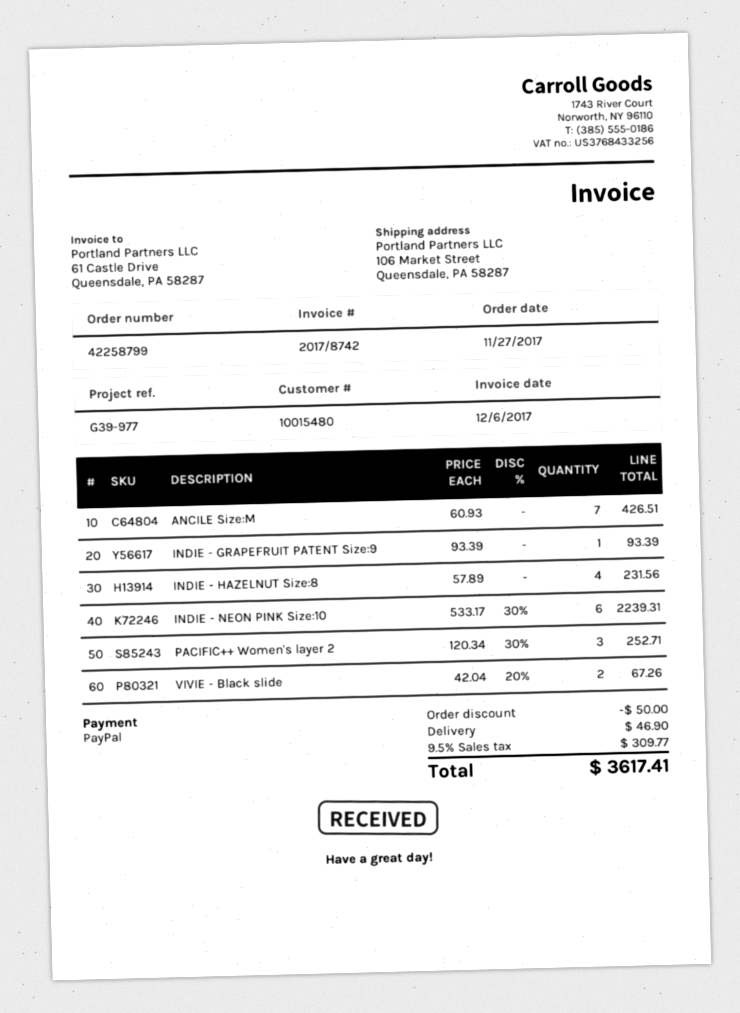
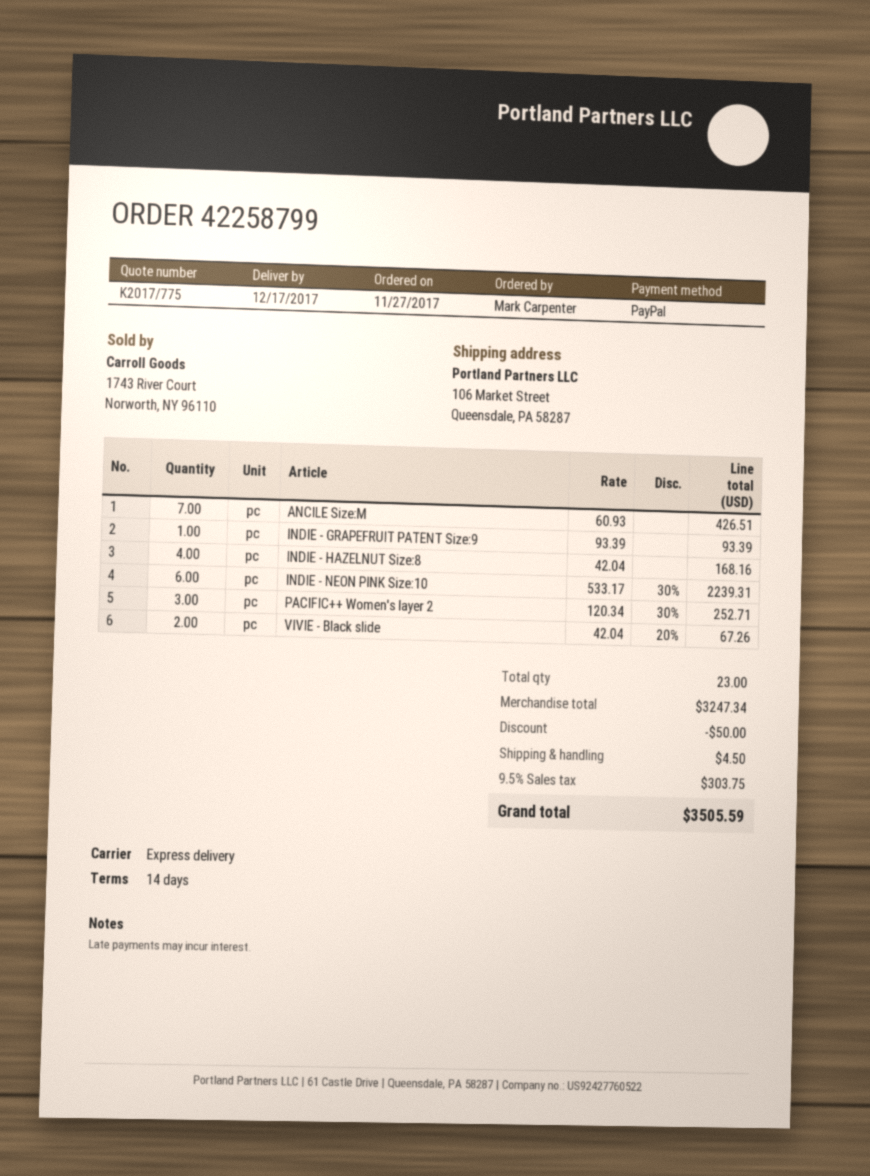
INDIE - HAZELNUT Size:8: 4 x 57.89 = 231.56 -> 4 x 42.04 = 168.16
shipping: 46.90 -> 4.50
tax: 9.5% = 309.77 -> 9.5% = 303.75
total: 3617.41 -> 3505.59

